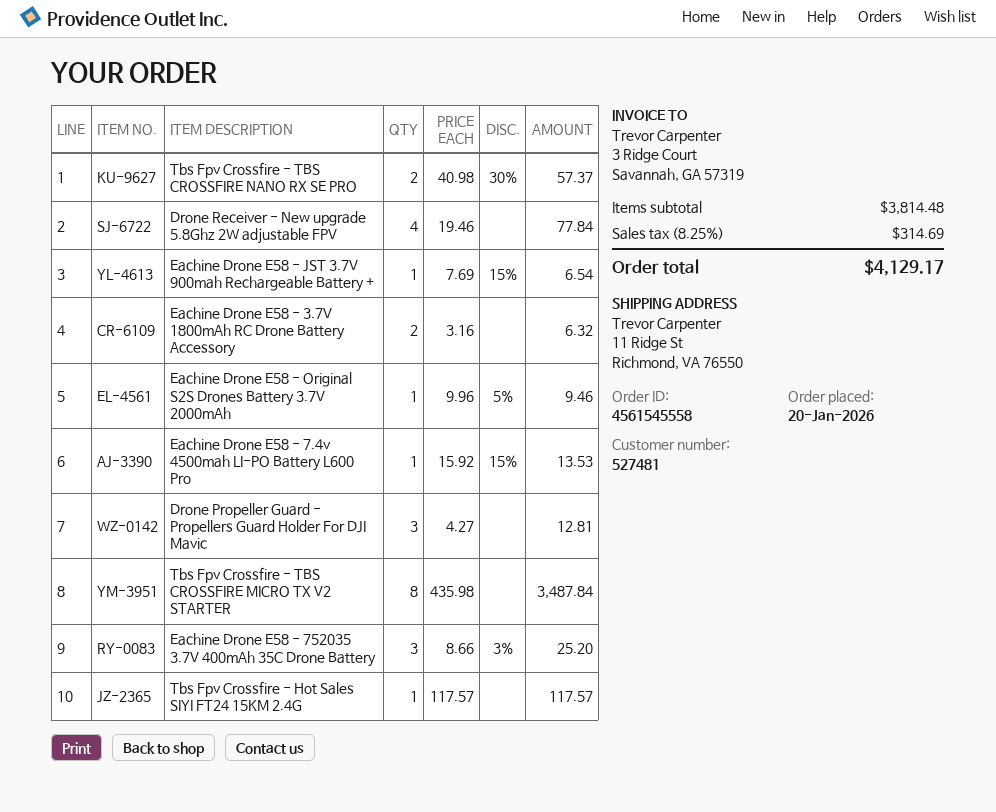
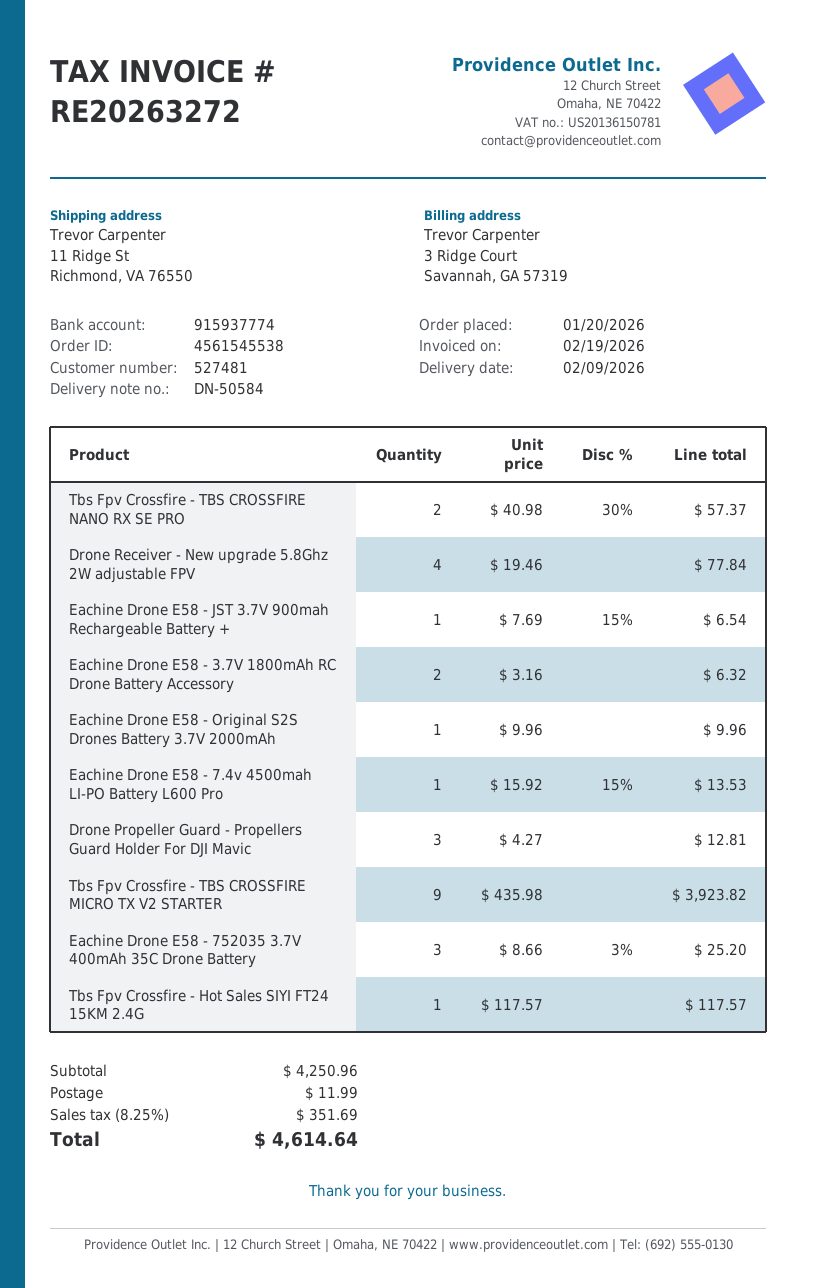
order number: 4561545558 -> 4561545538
Eachine Drone E58 - Original S2S Drones Battery 3.7V 2000mAh: 1 x 9.96 - 5% = 9.46 -> 1 x 9.96 = 9.96
Tbs Fpv Crossfire - TBS CROSSFIRE MICRO TX V2 STARTER: 8 x 435.98 = 3487.84 -> 9 x 435.98 = 3923.82
subtotal: 3814.48 -> 4250.96
shipping: none -> 11.99
tax: 8.25% = 314.69 -> 8.25% = 351.69
total: 4129.17 -> 4614.64

